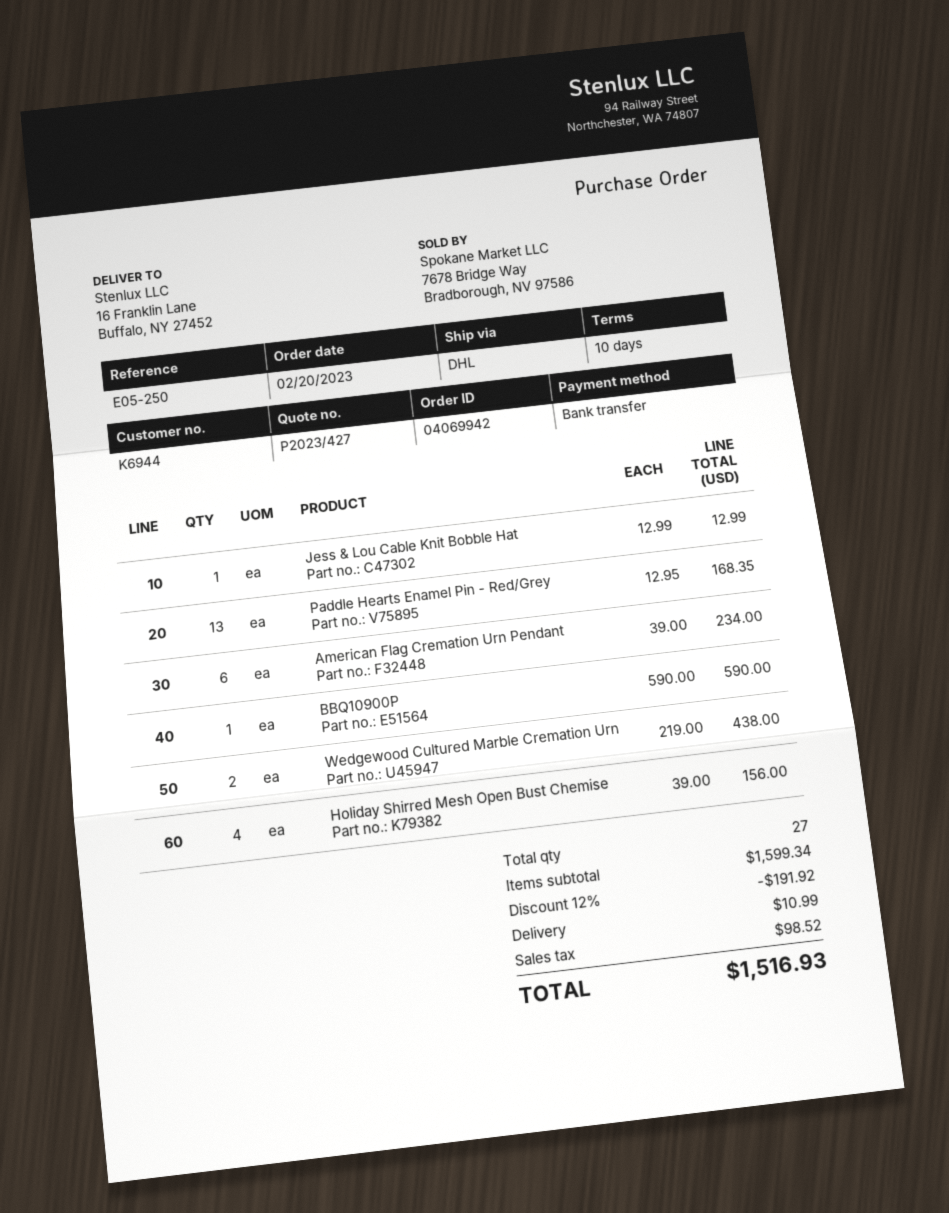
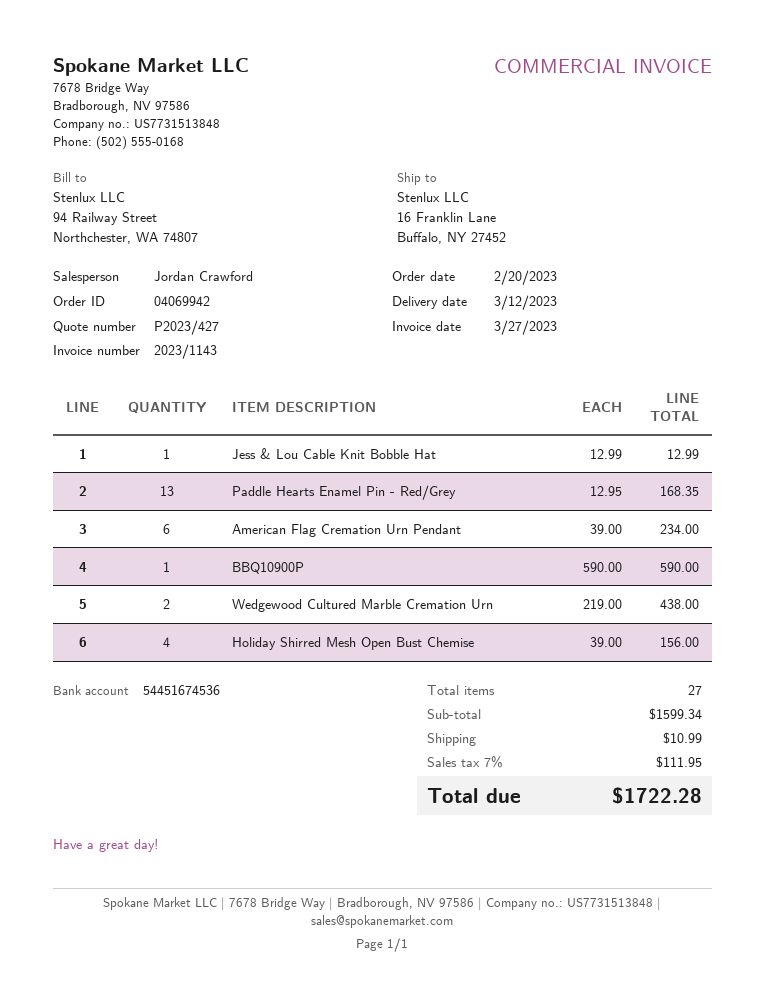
discount: 12% = 191.92 -> none
tax: 98.52 -> 111.95
total: 1516.93 -> 1722.28

